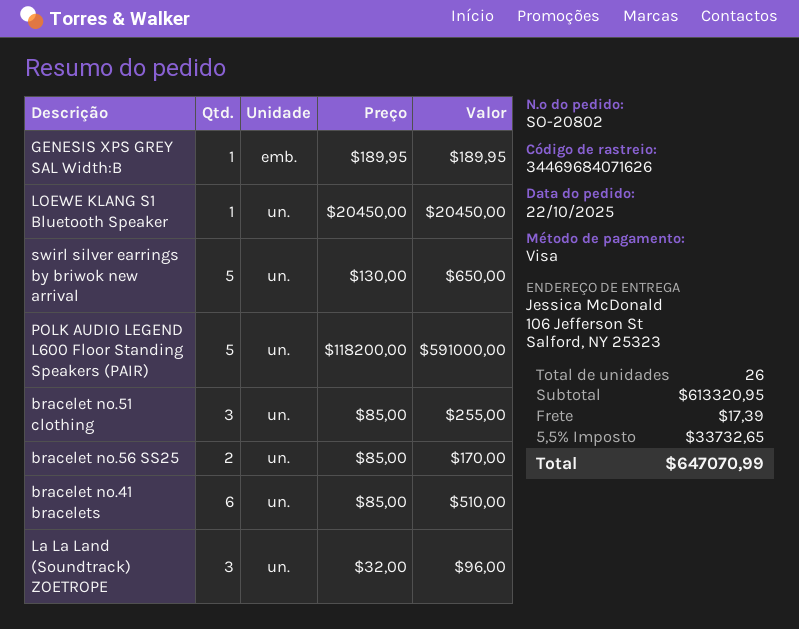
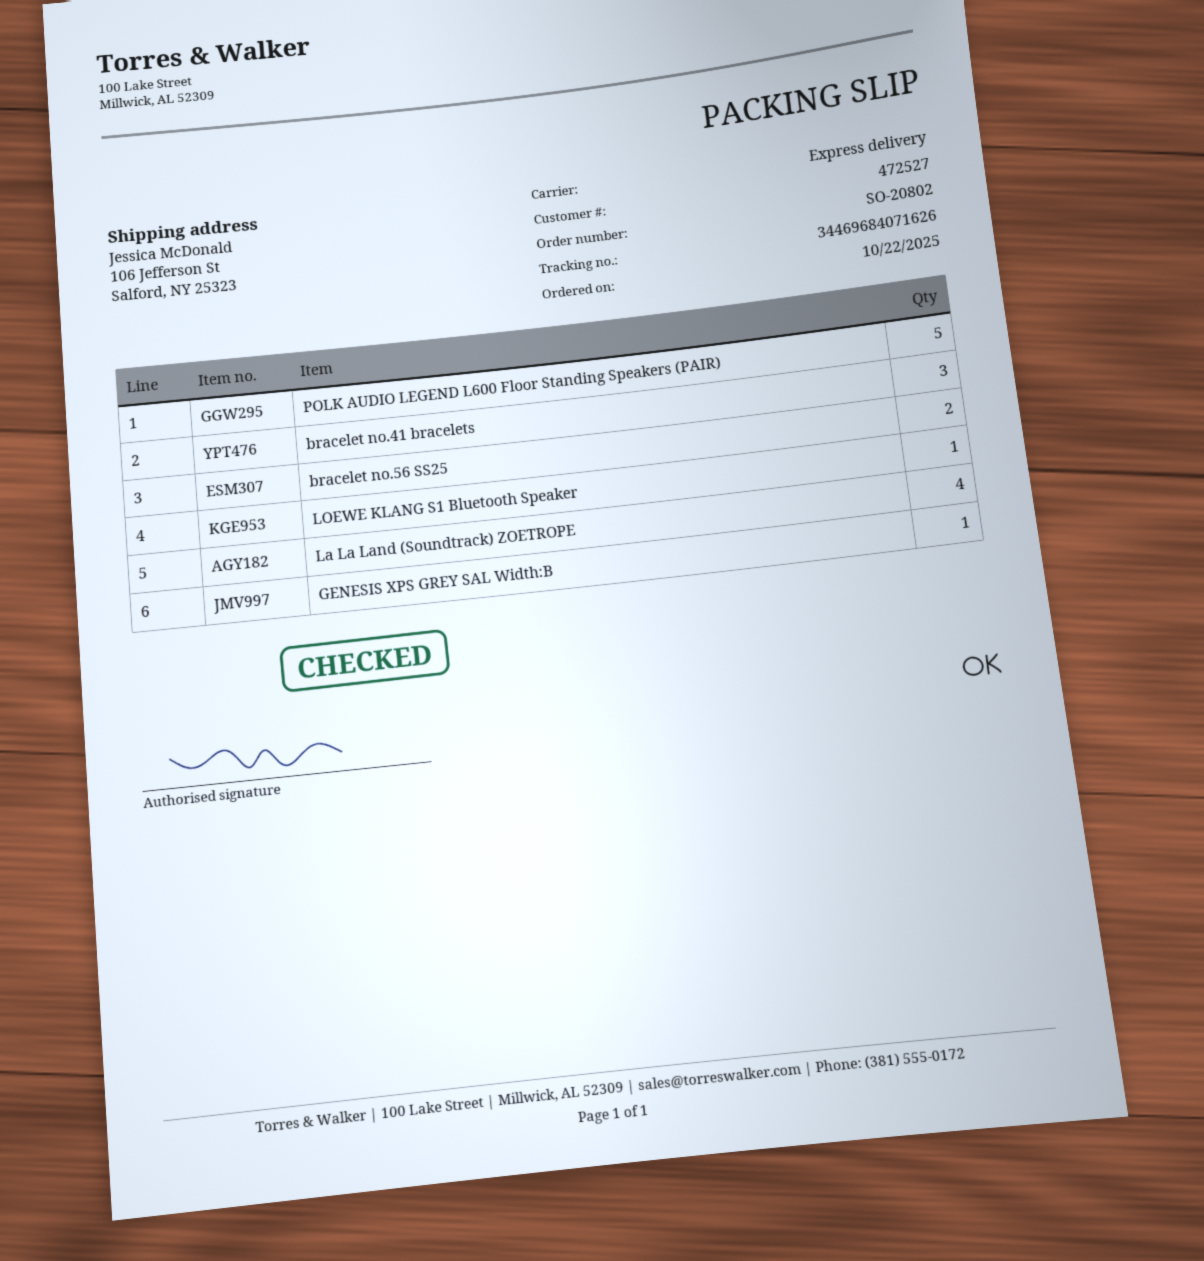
swirl silver earrings by briwok new arrival: 5 -> none
bracelet no.51 clothing: 3 -> none
bracelet no.41 bracelets: 6 -> 3
La La Land (Soundtrack) ZOETROPE: 3 -> 4

